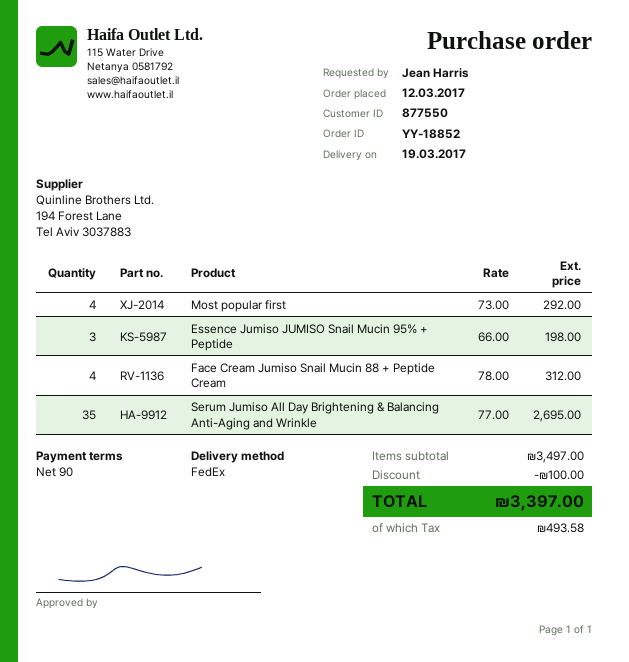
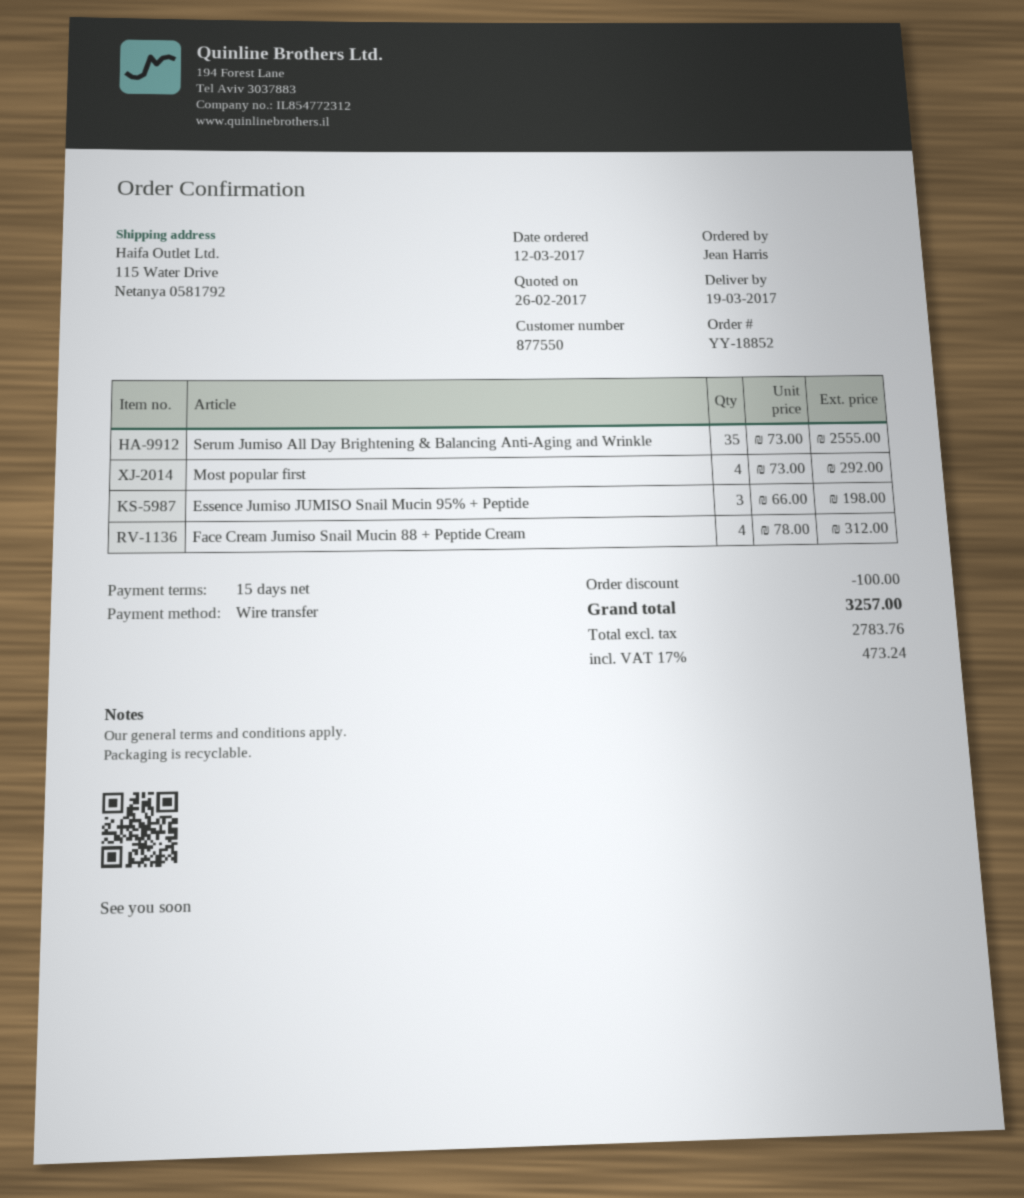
payment terms: 90 days -> 15 days
Serum Jumiso All Day Brightening & Balancing Anti-Aging and Wrinkle: 35 x 77.00 = 2695.00 -> 35 x 73.00 = 2555.00
tax: 493.58 -> 473.24
total: 3397.00 -> 3257.00

